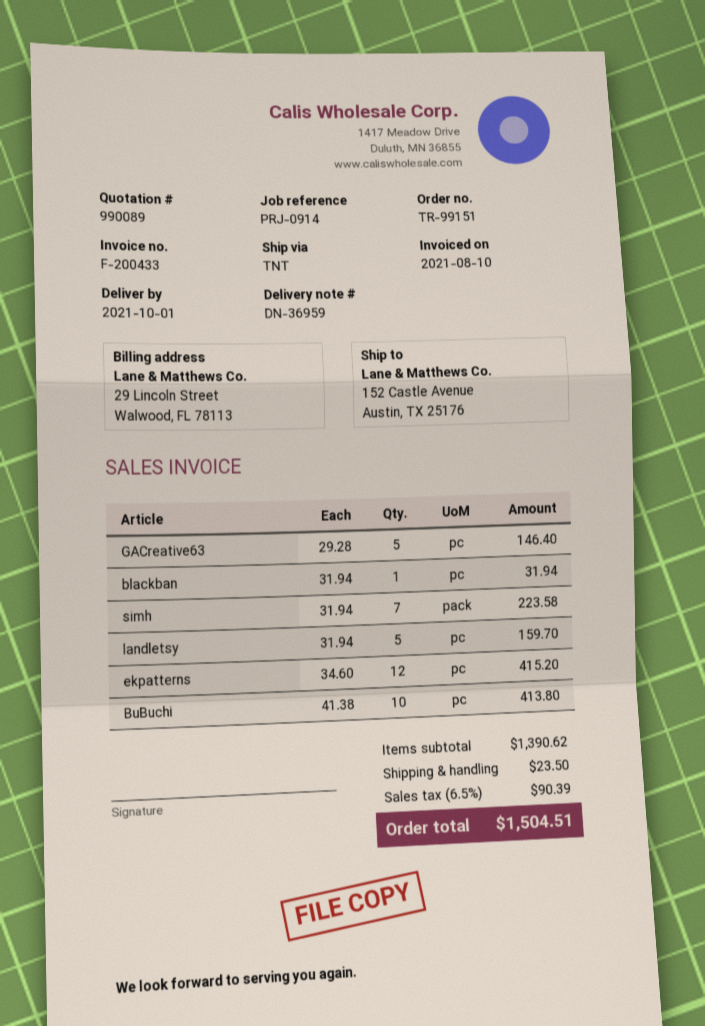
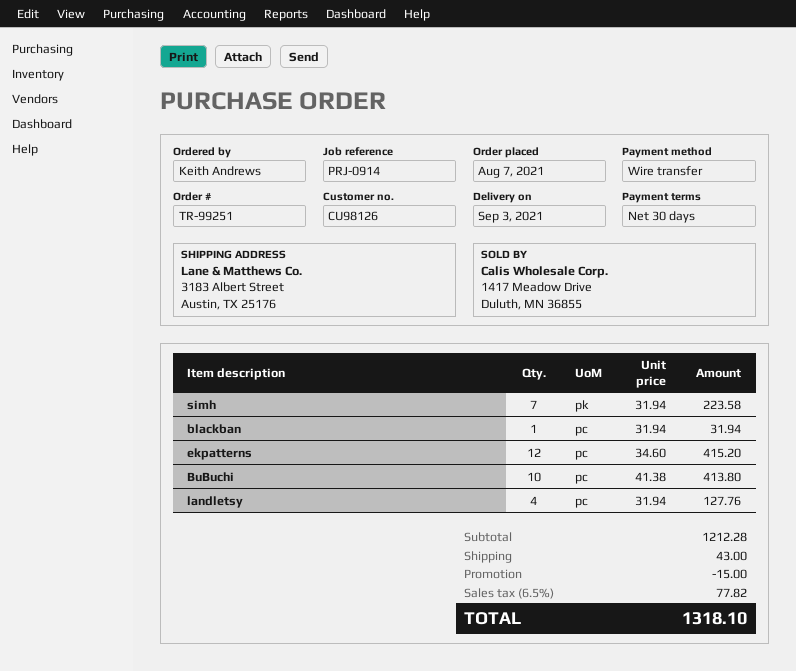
order number: TR-99151 -> TR-99251
delivery date: 2021-10-01 -> 2021-09-03
ship to: 152 Castle Avenue, Austin, TX 25176 -> 3183 Albert Street, Austin, TX 25176
GACreative63: 5 x 29.28 = 146.40 -> none
landletsy: 5 x 31.94 = 159.70 -> 4 x 31.94 = 127.76
subtotal: 1390.62 -> 1212.28
discount: none -> 15.00
shipping: 23.50 -> 43.00
tax: 6.5% = 90.39 -> 6.5% = 77.82
total: 1504.51 -> 1318.10

